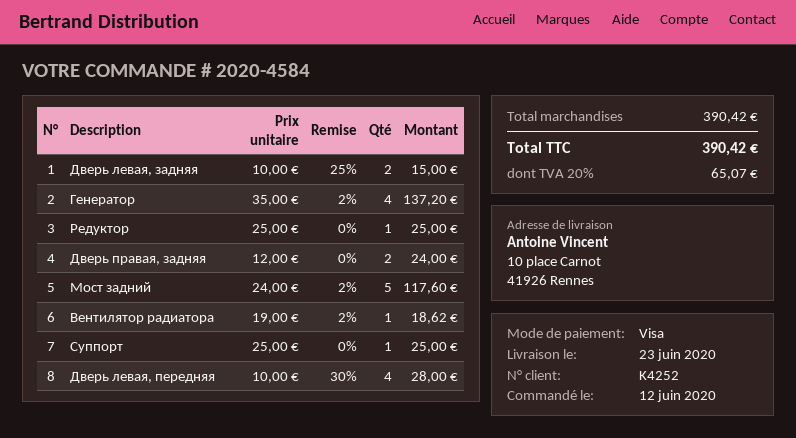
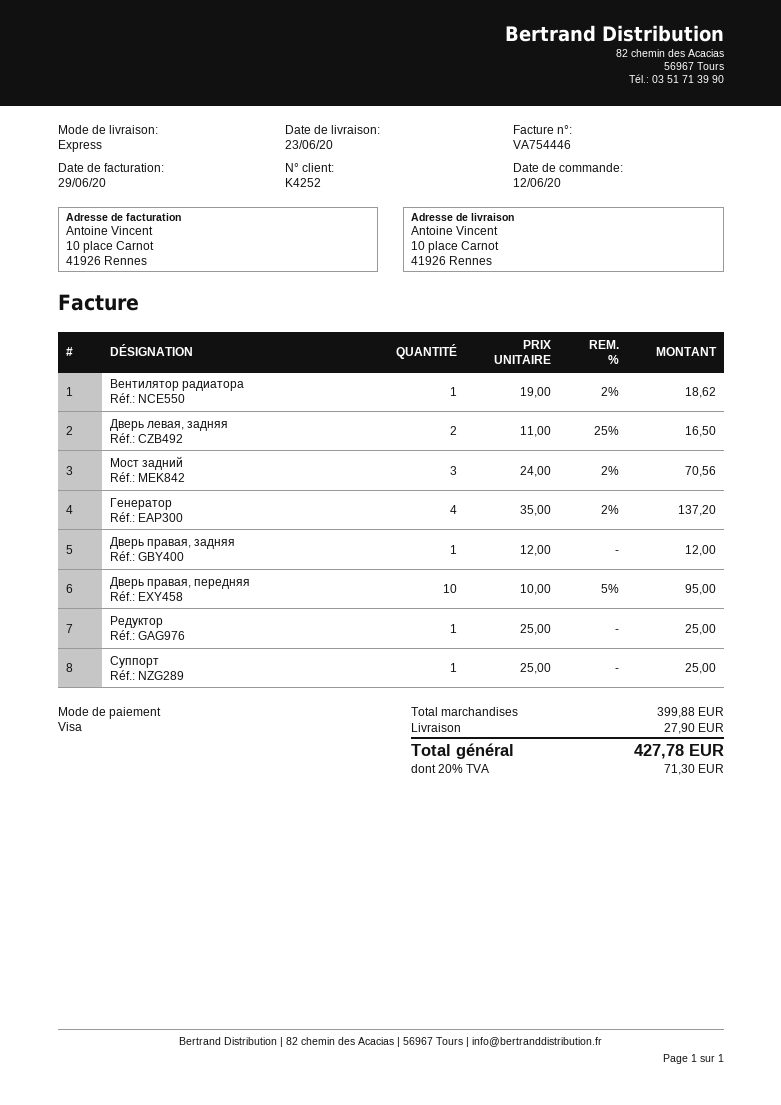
Дверь левая, задняя: 2 x 10.00 - 25% = 15.00 -> 2 x 11.00 - 25% = 16.50
Дверь правая, задняя: 2 x 12.00 = 24.00 -> 1 x 12.00 = 12.00
Мост задний: 5 x 24.00 - 2% = 117.60 -> 3 x 24.00 - 2% = 70.56
Дверь левая, передняя: 4 x 10.00 - 30% = 28.00 -> none
Дверь правая, передняя: none -> 10 x 10.00 - 5% = 95.00
subtotal: 390.42 -> 399.88
shipping: none -> 27.90
tax: 20% = 65.07 -> 20% = 71.30
total: 390.42 -> 427.78

